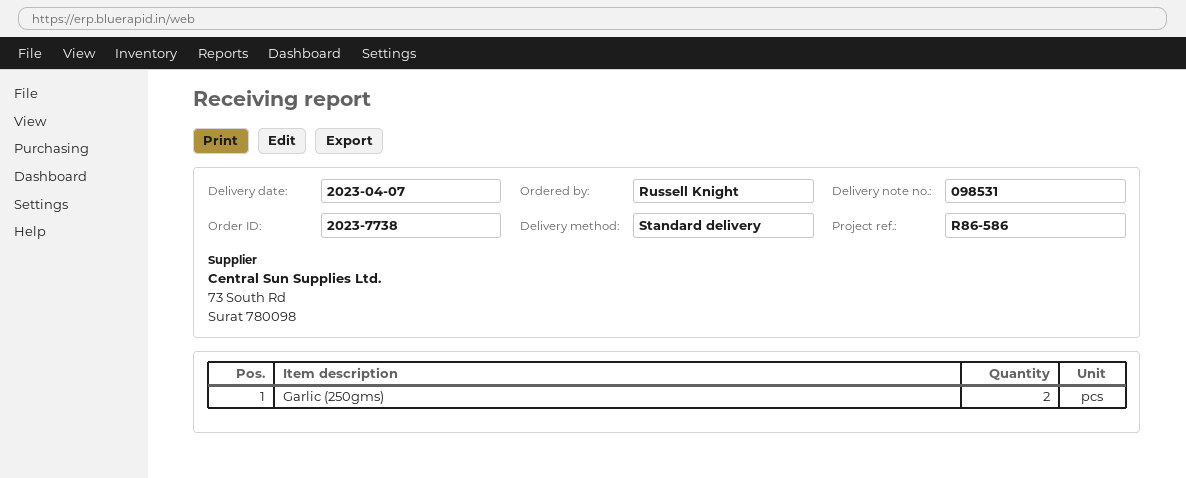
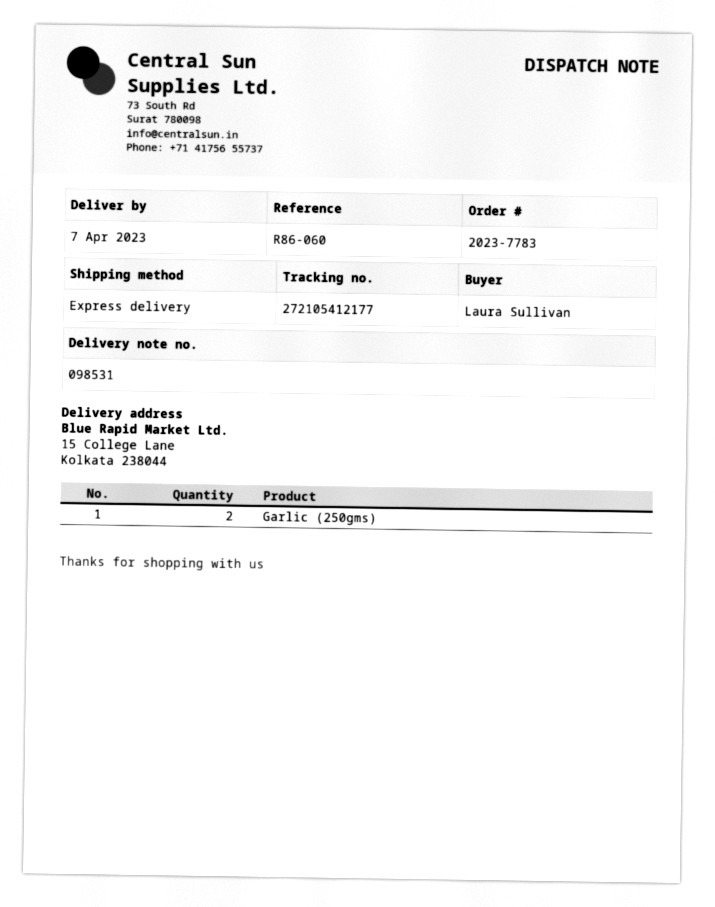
order number: 2023-7738 -> 2023-7783
reference: R86-586 -> R86-060
ordered by: Russell Knight -> Laura Sullivan
shipping method: standard -> express

